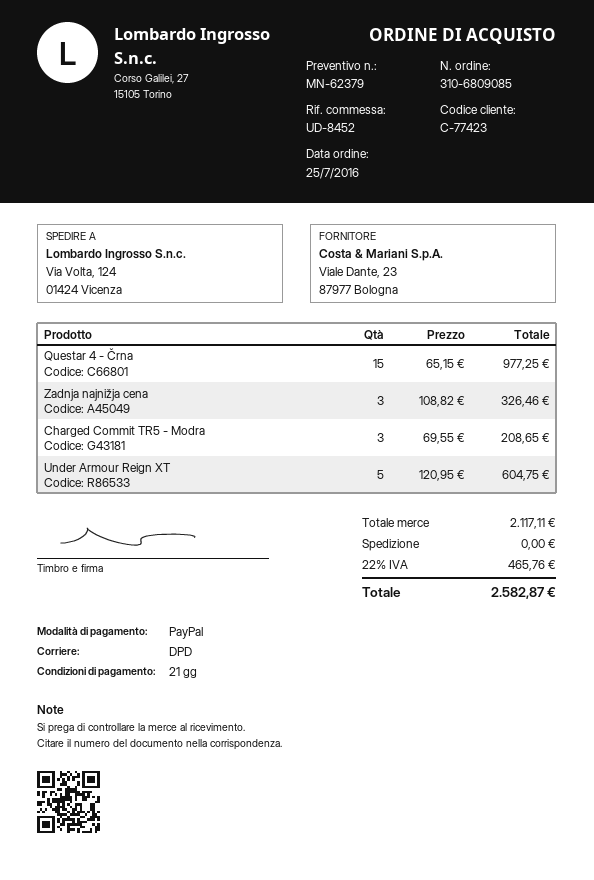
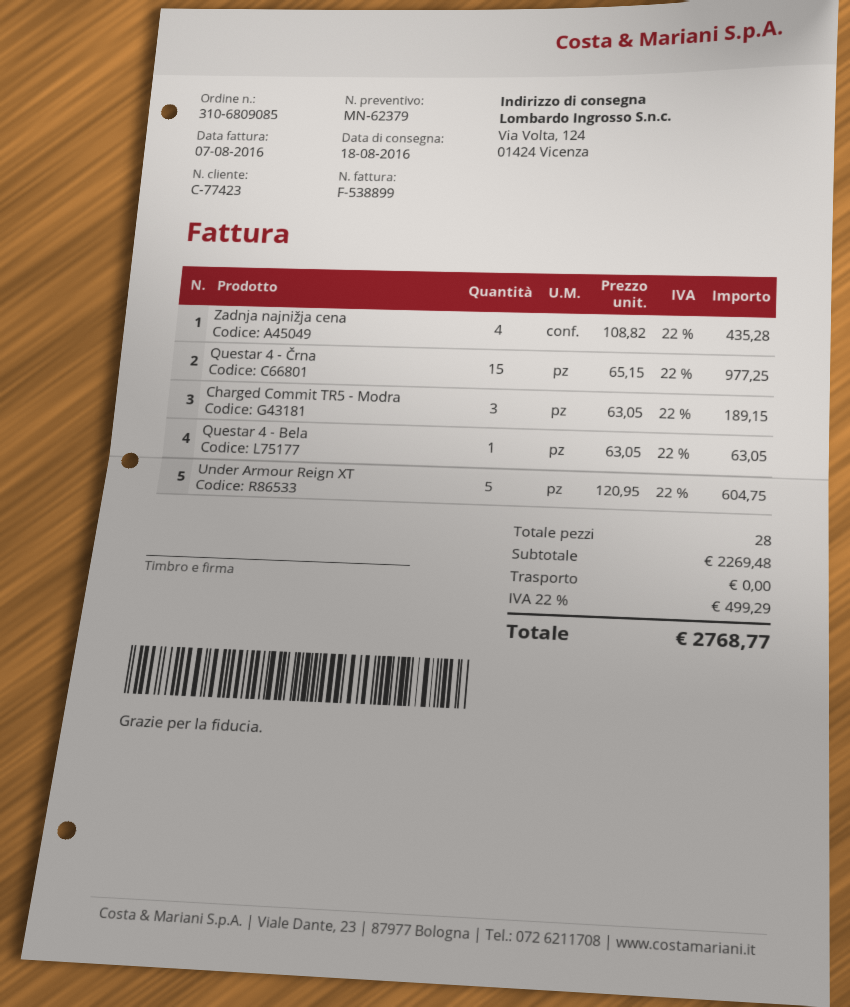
Zadnja najnižja cena: 3 x 108.82 = 326.46 -> 4 x 108.82 = 435.28
Charged Commit TR5 - Modra: 3 x 69.55 = 208.65 -> 3 x 63.05 = 189.15
Questar 4 - Bela: none -> 1 x 63.05 = 63.05
subtotal: 2117.11 -> 2269.48
tax: 22% = 465.76 -> 22% = 499.29
total: 2582.87 -> 2768.77

